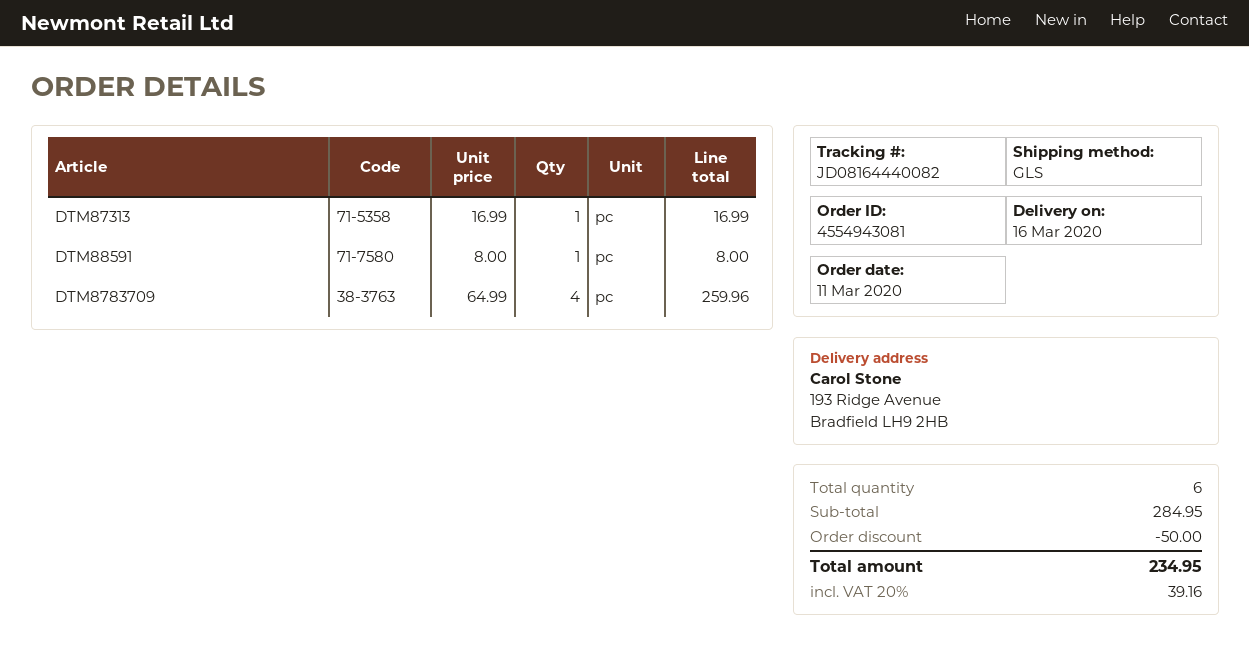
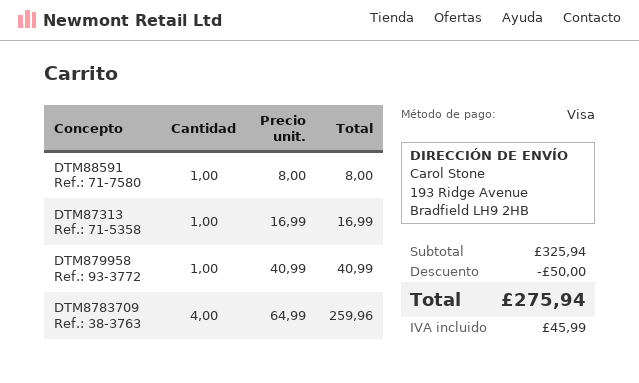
DTM879958: none -> 1 x 40.99 = 40.99
subtotal: 284.95 -> 325.94
tax: 39.16 -> 45.99
total: 234.95 -> 275.94

